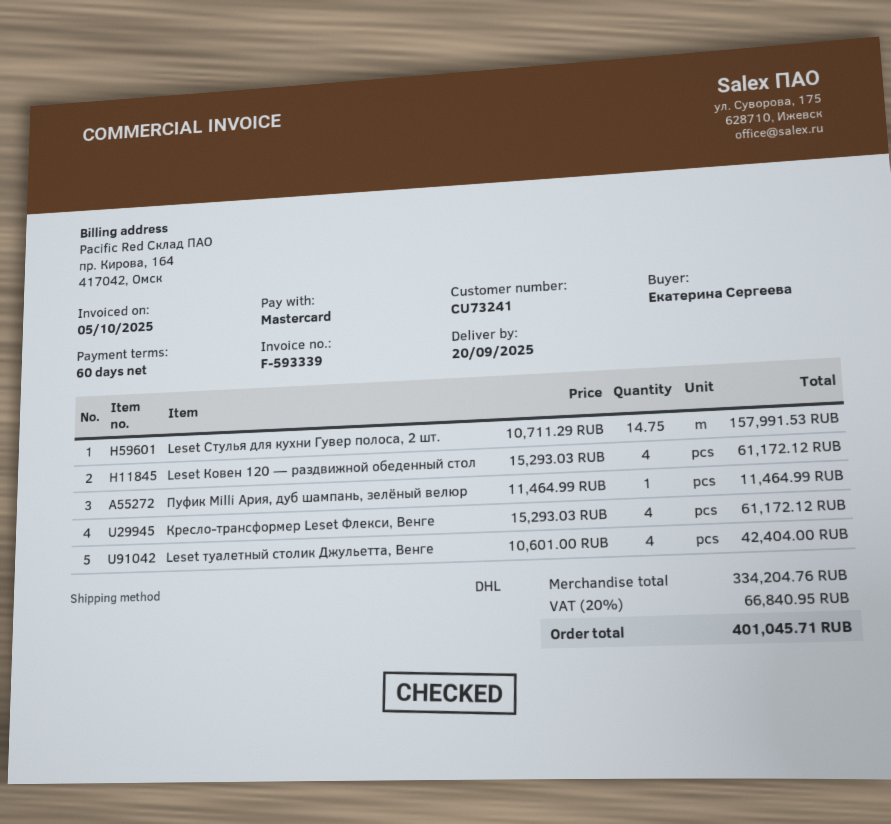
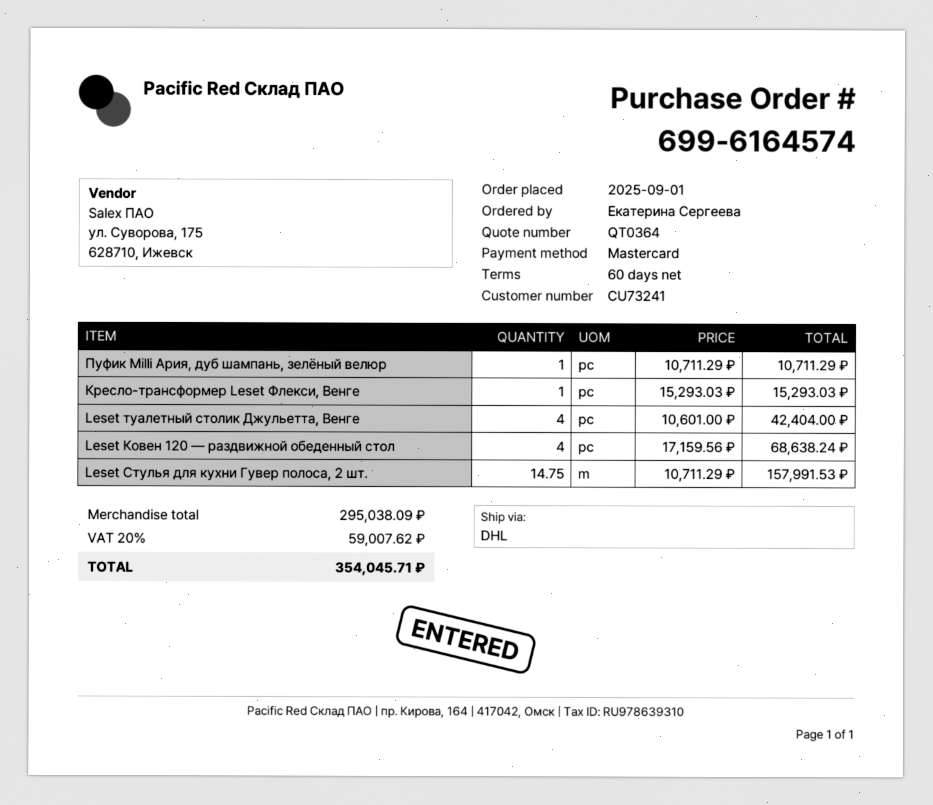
Leset Ковен 120 — раздвижной обеденный стол: 4 x 15293.03 = 61172.12 -> 4 x 17159.56 = 68638.24
Пуфик Milli Ария, дуб шампань, зелёный велюр: 1 x 11464.99 = 11464.99 -> 1 x 10711.29 = 10711.29
Кресло-трансформер Leset Флекси, Венге: 4 x 15293.03 = 61172.12 -> 1 x 15293.03 = 15293.03
subtotal: 334204.76 -> 295038.09
tax: 20% = 66840.95 -> 20% = 59007.62
total: 401045.71 -> 354045.71

